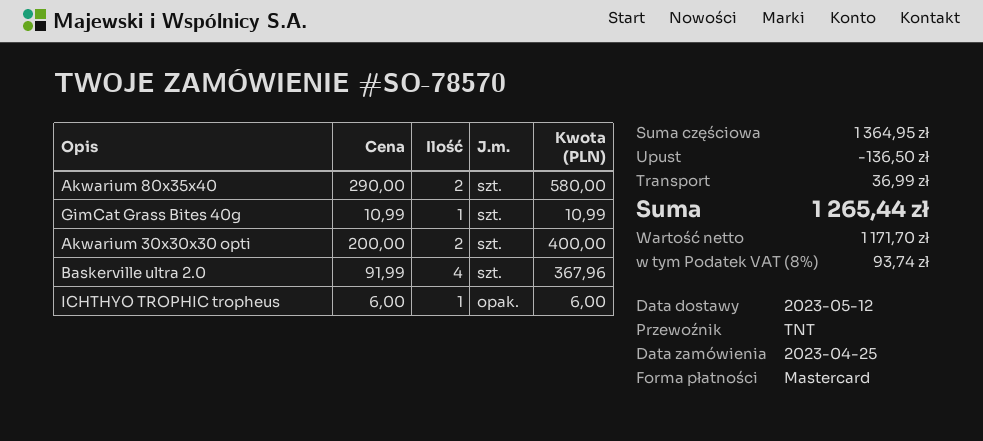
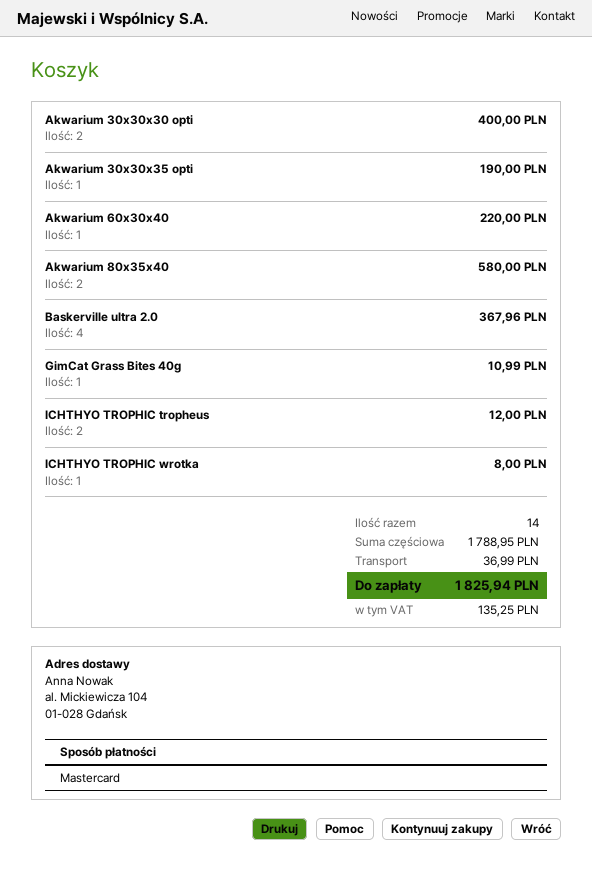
ICHTHYO TROPHIC tropheus: 1 for 6.00 -> 2 for 12.00
Akwarium 30x30x35 opti: none -> 1 for 190.00
Akwarium 60x30x40: none -> 1 for 220.00
ICHTHYO TROPHIC wrotka: none -> 1 for 8.00
subtotal: 1364.95 -> 1788.95
discount: 136.50 -> none
tax: 93.74 -> 135.25
total: 1265.44 -> 1825.94

